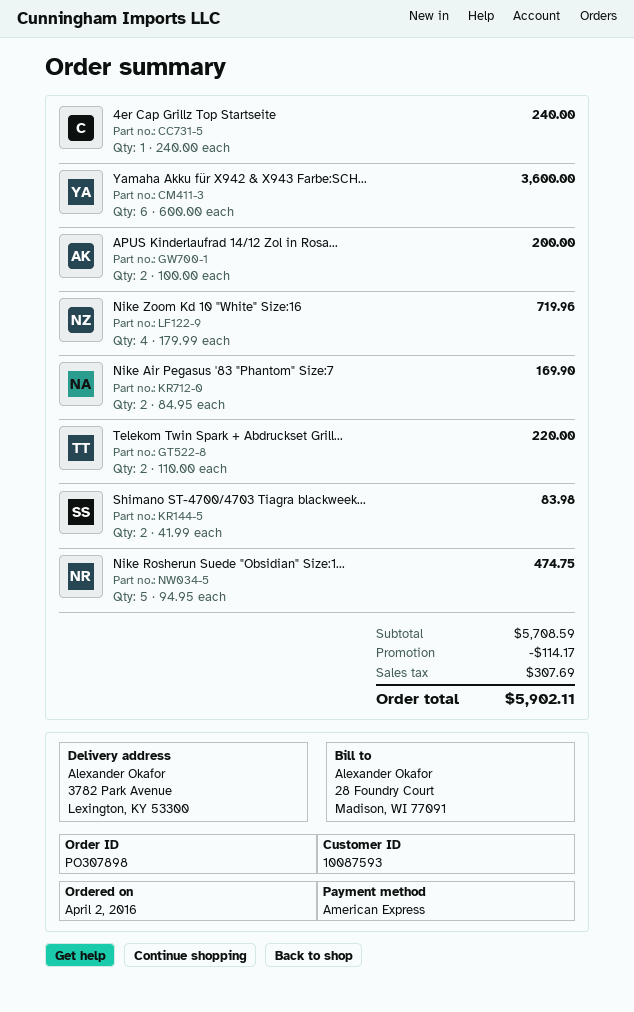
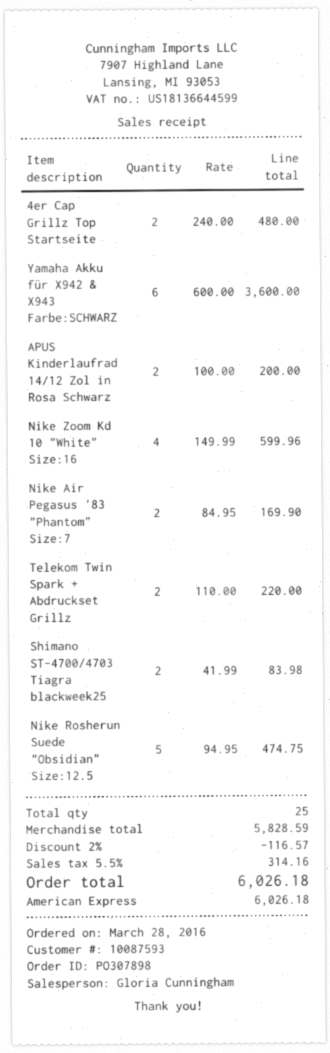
order date: 2016-04-02 -> 2016-03-28
4er Cap Grillz Top Startseite: 1 x 240.00 = 240.00 -> 2 x 240.00 = 480.00
Nike Zoom Kd 10 "White" Size:16: 4 x 179.99 = 719.96 -> 4 x 149.99 = 599.96
subtotal: 5708.59 -> 5828.59
discount: 114.17 -> 116.57
tax: 307.69 -> 314.16
total: 5902.11 -> 6026.18

